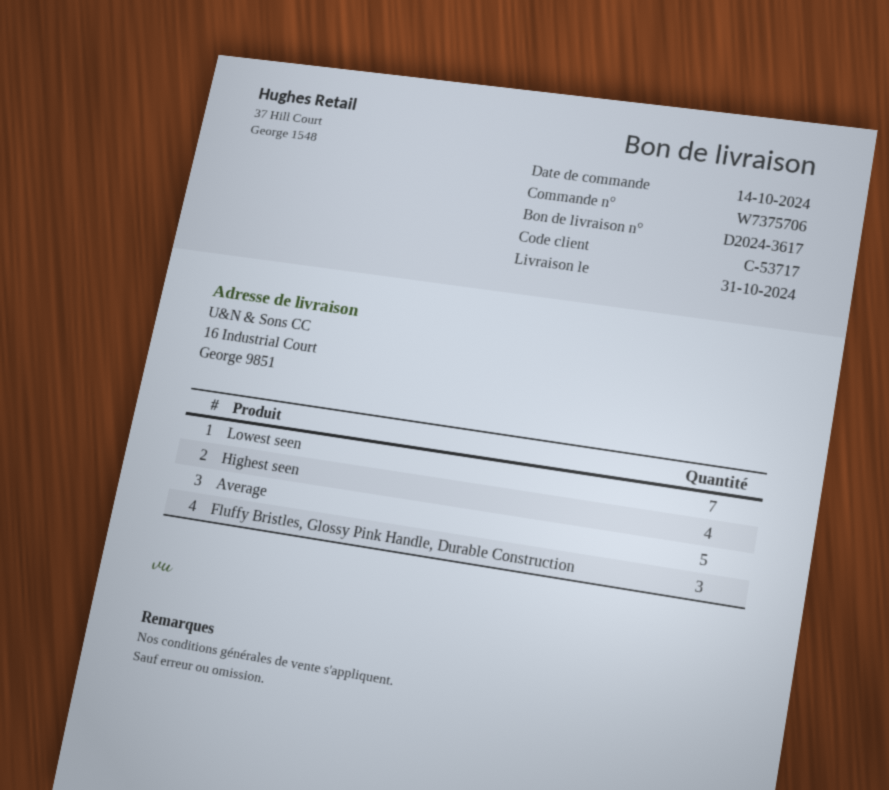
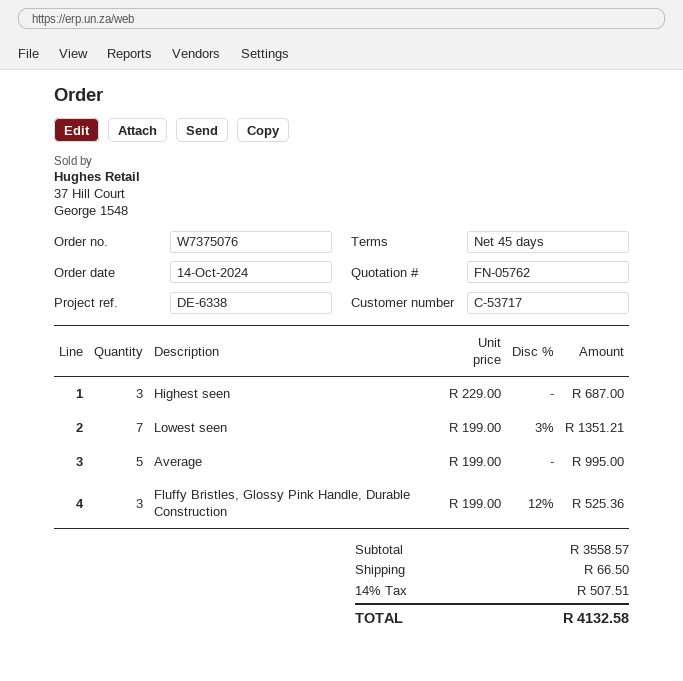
order number: W7375706 -> W7375076
Highest seen: 4 -> 3

